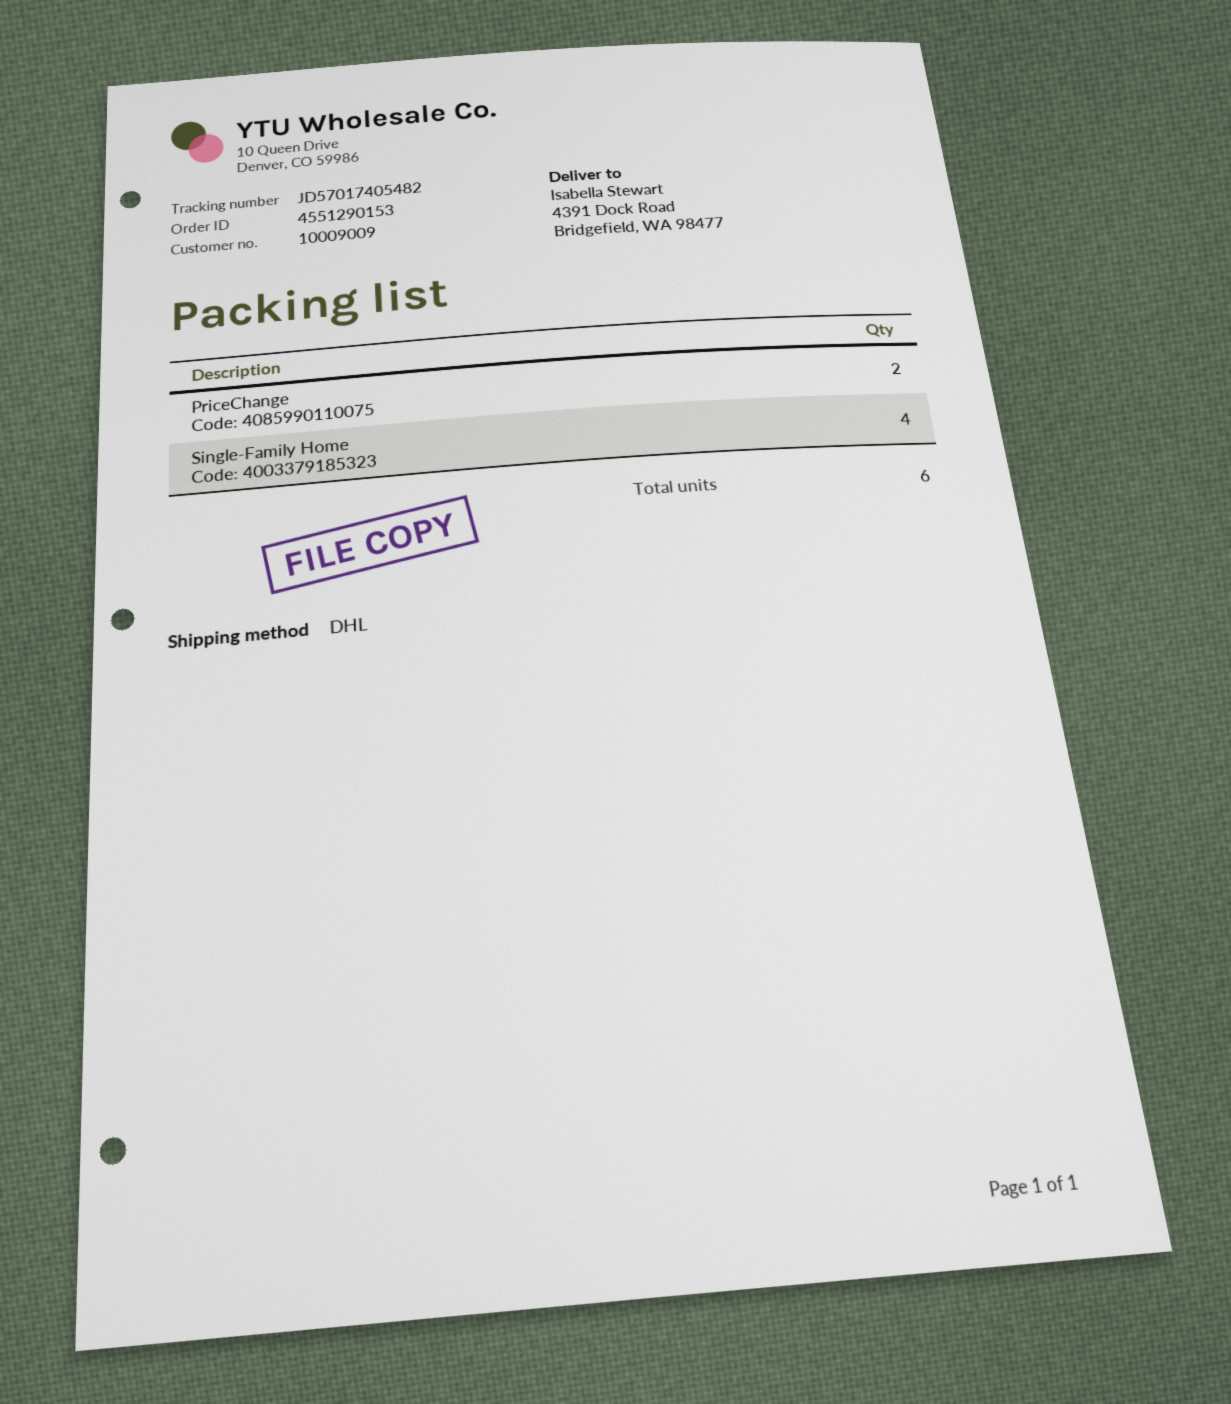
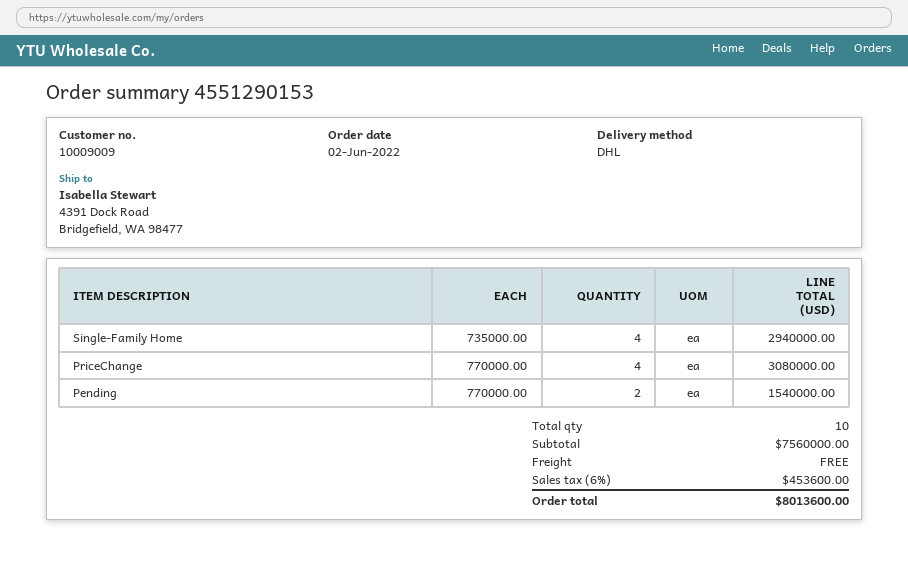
PriceChange: 2 -> 4
Pending: none -> 2
total quantity: 6 -> 10

